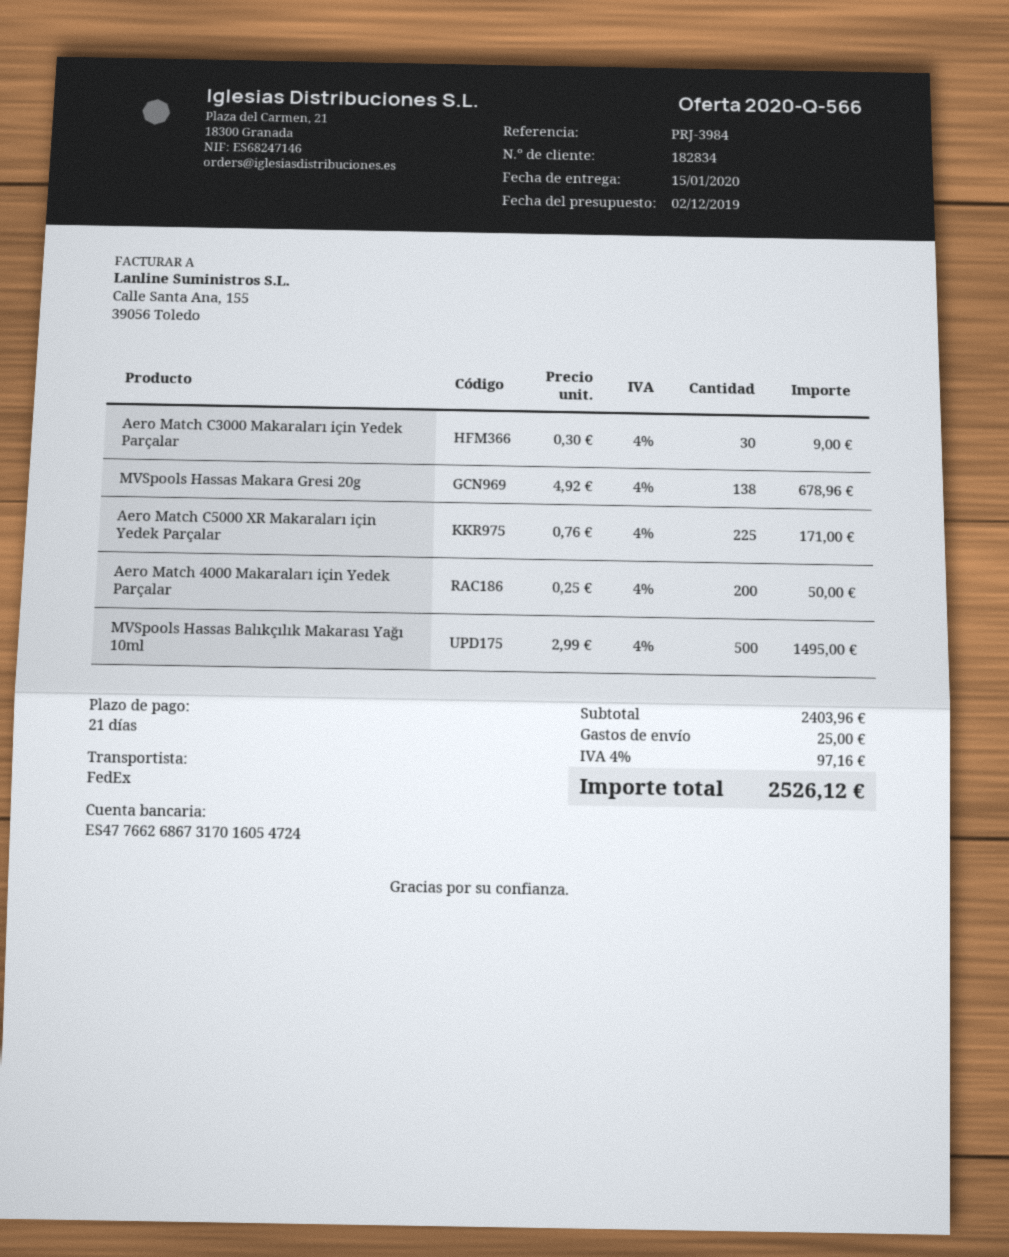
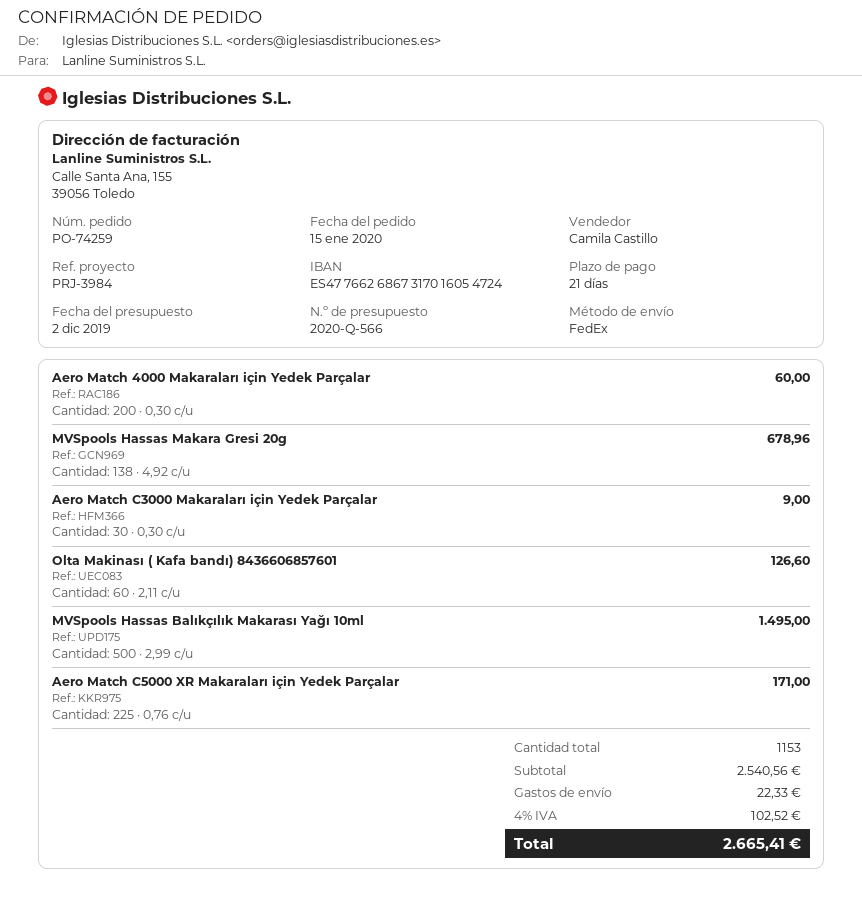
Aero Match 4000 Makaraları için Yedek Parçalar: 200 x 0.25 = 50.00 -> 200 x 0.30 = 60.00
Olta Makinası ( Kafa bandı) 8436606857601: none -> 60 x 2.11 = 126.60
subtotal: 2403.96 -> 2540.56
shipping: 25.00 -> 22.33
tax: 4% = 97.16 -> 4% = 102.52
total: 2526.12 -> 2665.41

